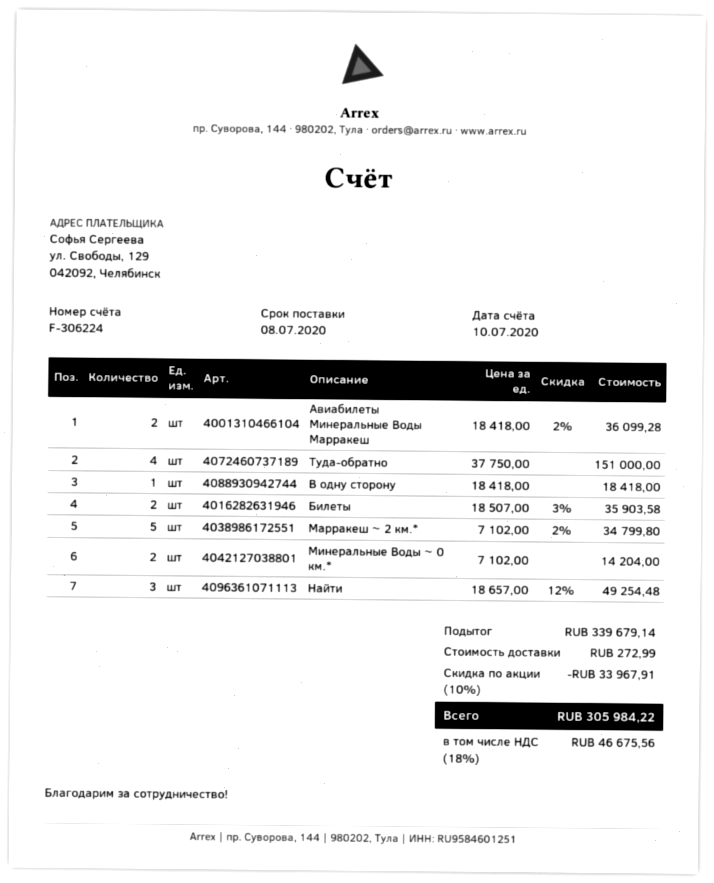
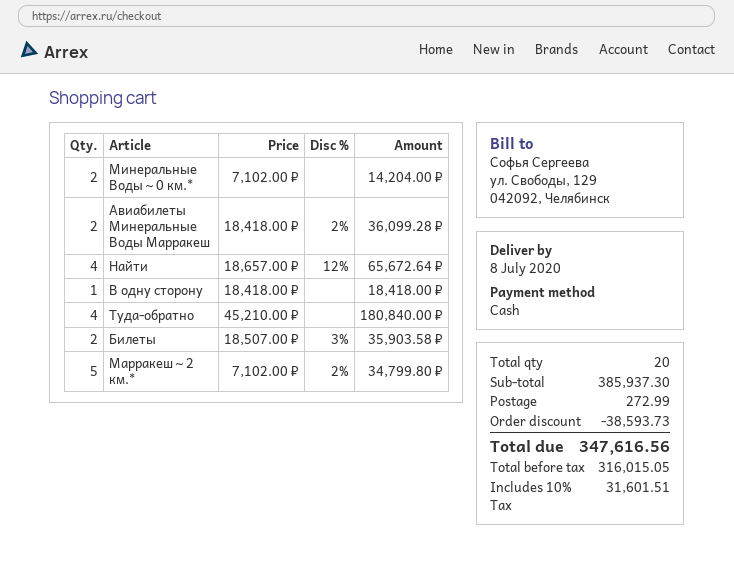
Туда-обратно: 4 x 37750.00 = 151000.00 -> 4 x 45210.00 = 180840.00
Найти: 3 x 18657.00 - 12% = 49254.48 -> 4 x 18657.00 - 12% = 65672.64
subtotal: 339679.14 -> 385937.30
discount: 33967.91 -> 38593.73
tax: 18% = 46675.56 -> 10% = 31601.51
total: 305984.22 -> 347616.56

